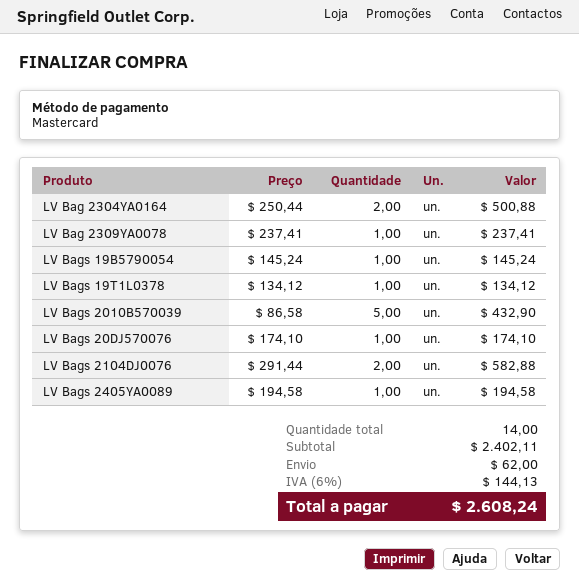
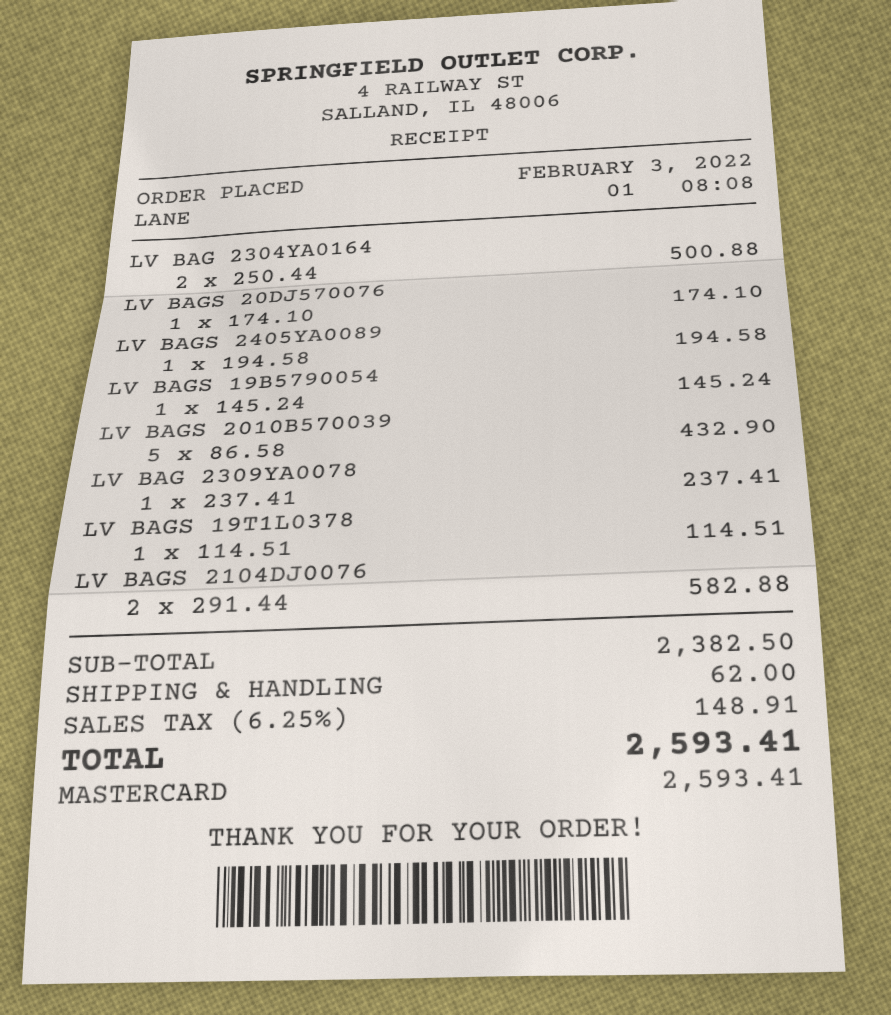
LV Bags 19T1L0378: 1 x 134.12 = 134.12 -> 1 x 114.51 = 114.51
subtotal: 2402.11 -> 2382.50
tax: 6% = 144.13 -> 6.25% = 148.91
total: 2608.24 -> 2593.41

